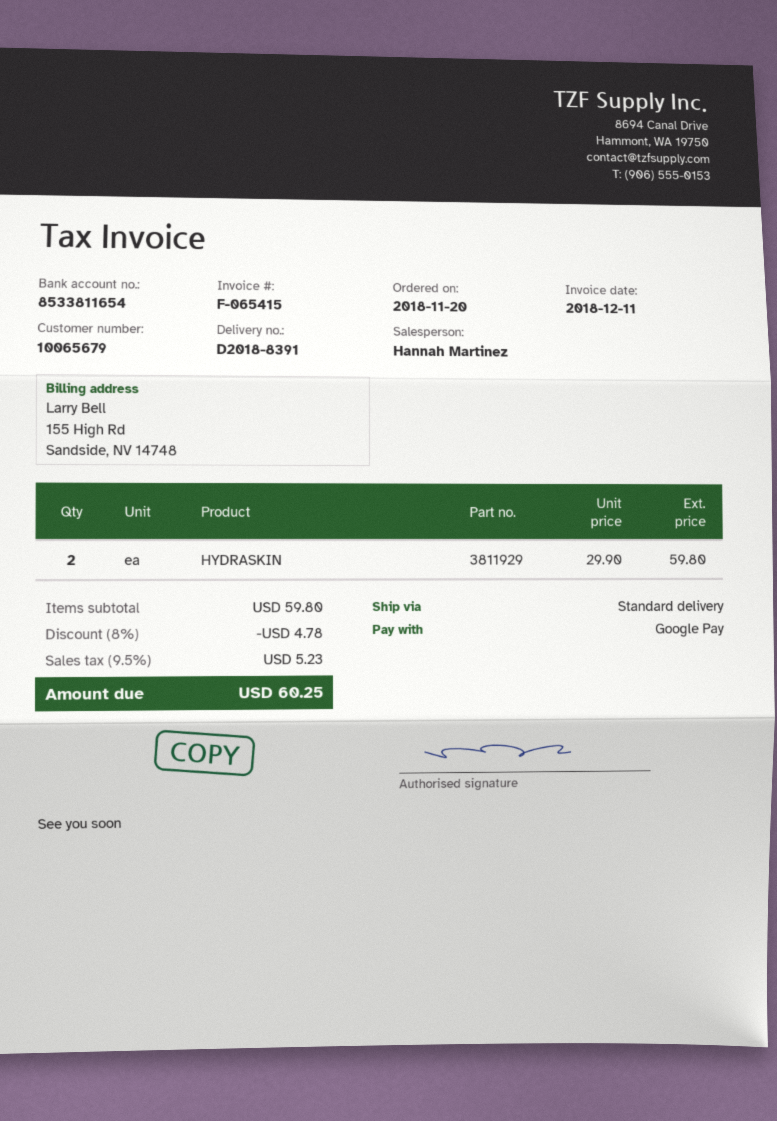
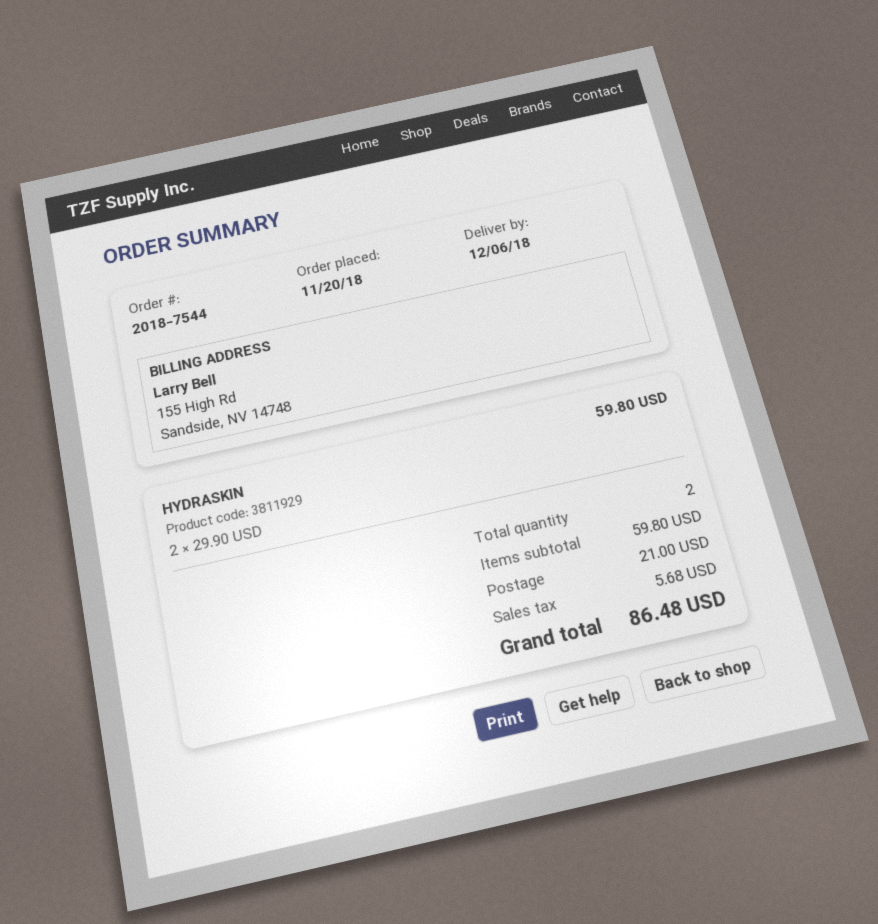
discount: 8% = 4.78 -> none
shipping: none -> 21.00
tax: 5.23 -> 5.68
total: 60.25 -> 86.48

